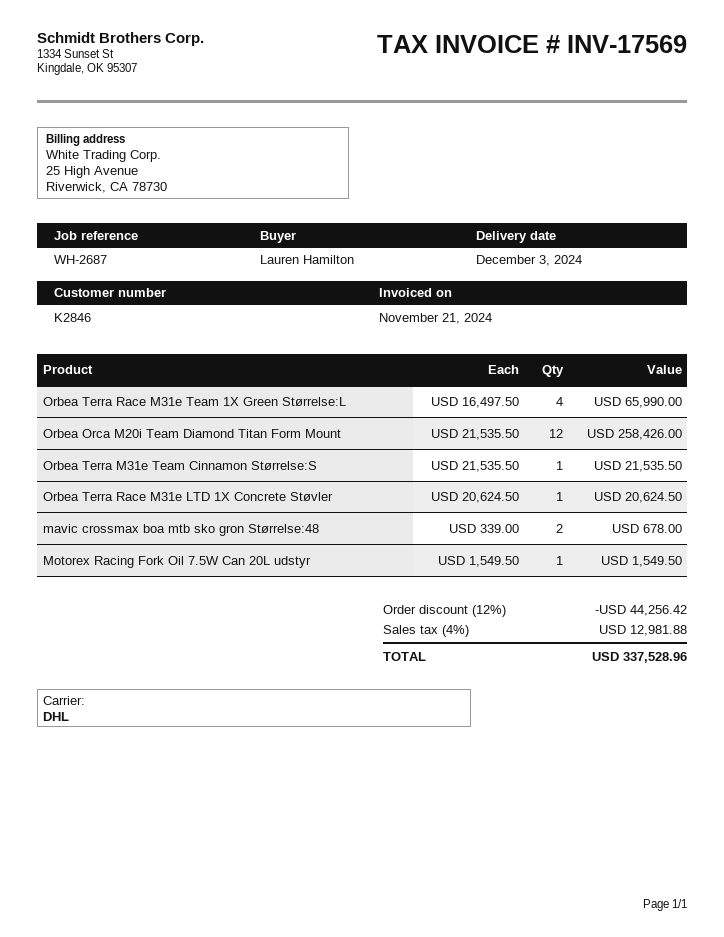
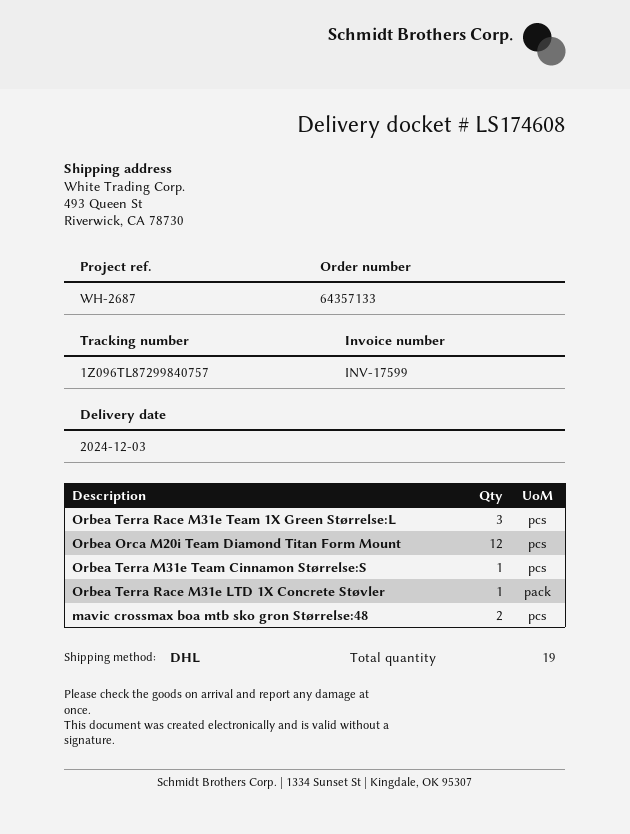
invoice number: INV-17569 -> INV-17599
Orbea Terra Race M31e Team 1X Green Størrelse:L: 4 -> 3
Motorex Racing Fork Oil 7.5W Can 20L udstyr: 1 -> none

